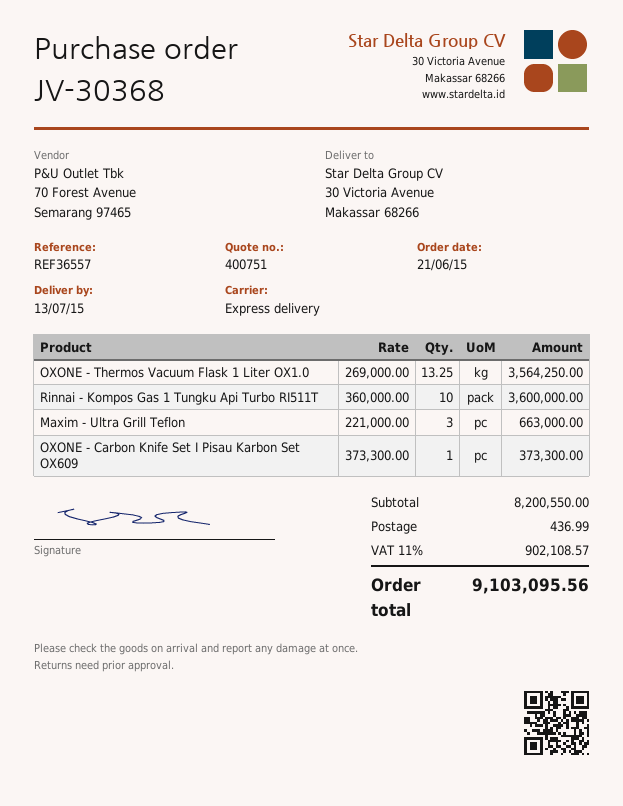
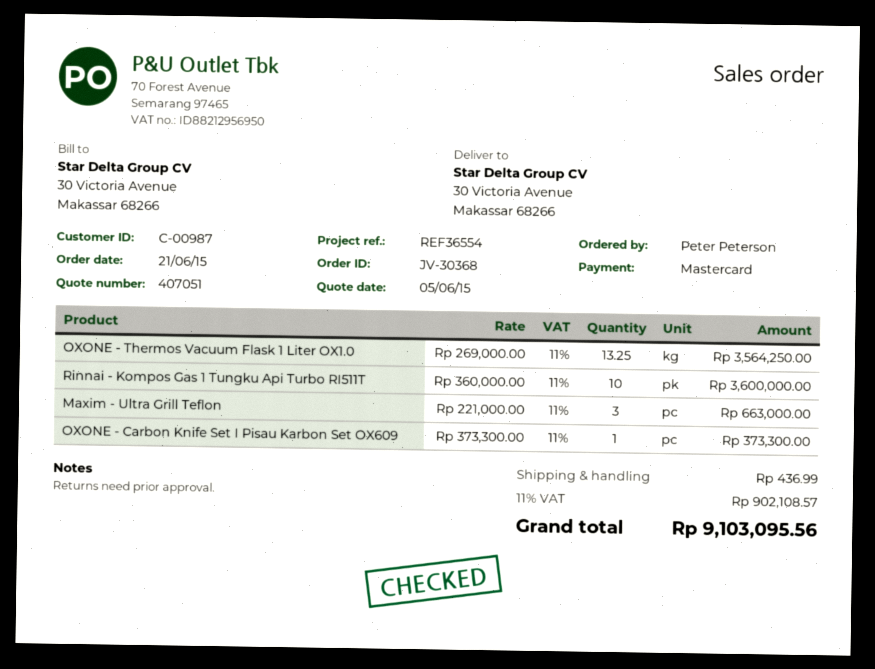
quote number: 400751 -> 407051
reference: REF36557 -> REF36554

